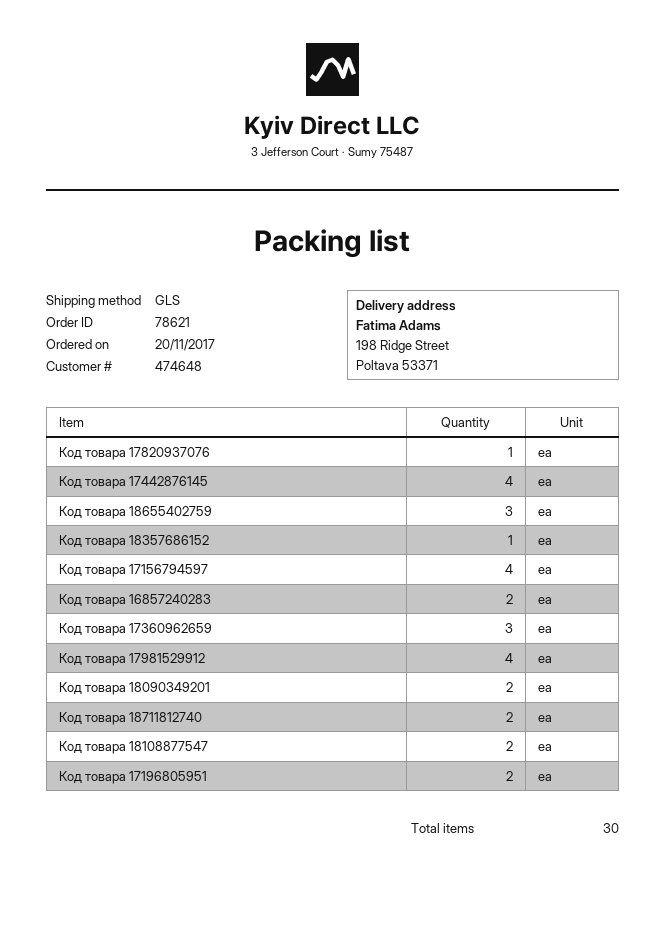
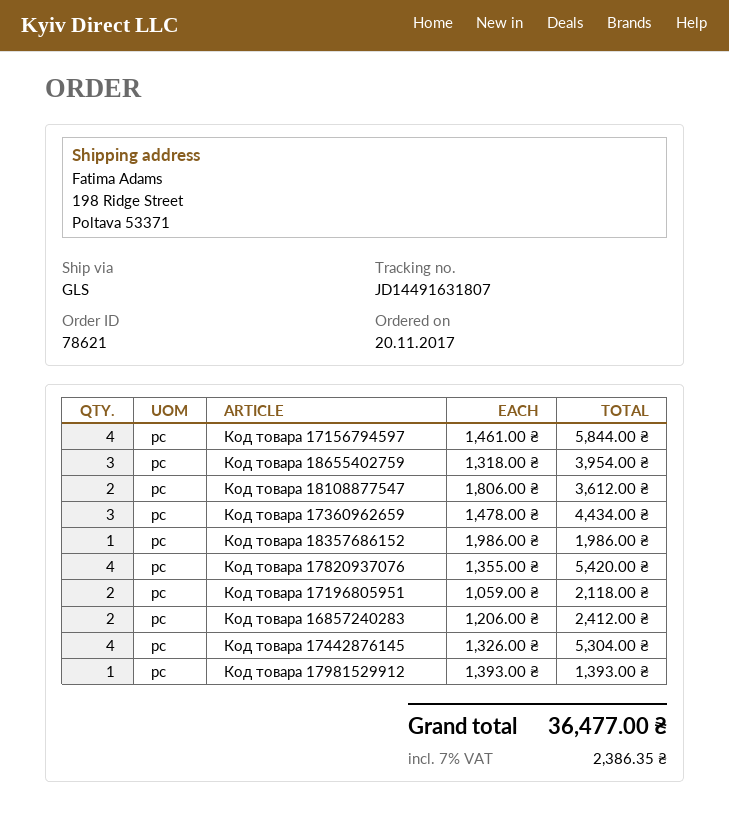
Код товара 17820937076: 1 -> 4
Код товара 17981529912: 4 -> 1
Код товара 18090349201: 2 -> none
Код товара 18711812740: 2 -> none

